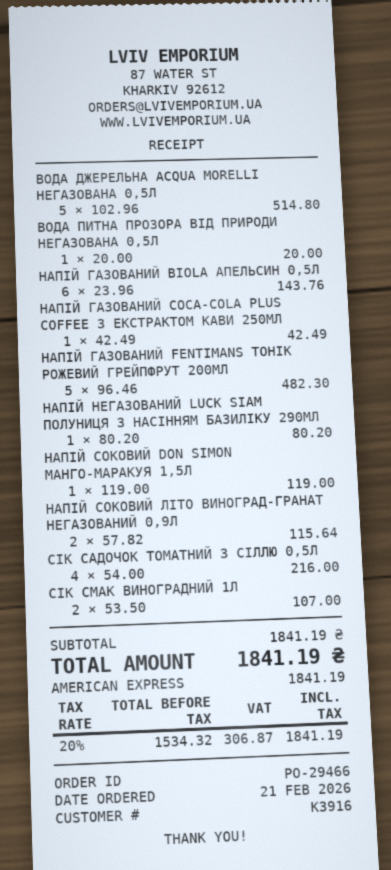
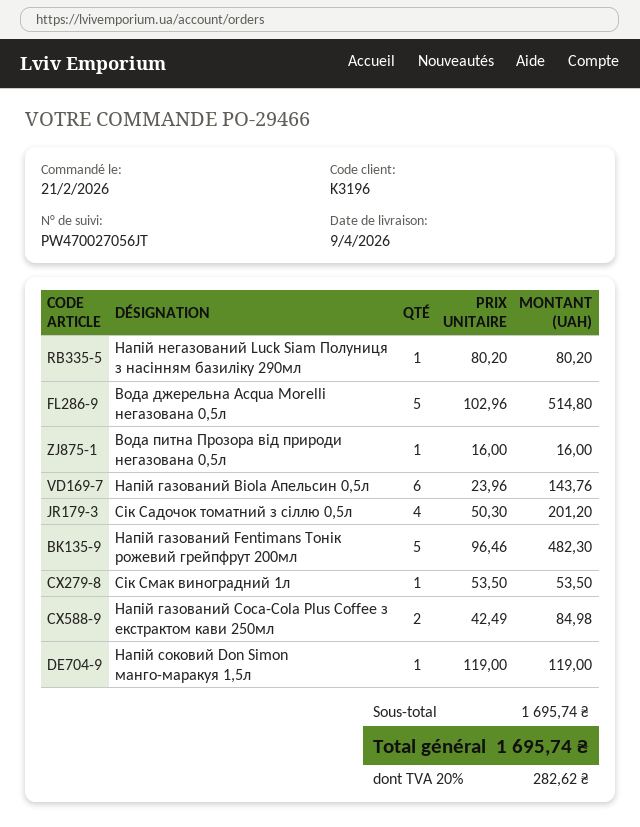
customer number: K3916 -> K3196
ВОДА ПИТНА ПРОЗОРА ВІД ПРИРОДИ НЕГАЗОВАНА 0,5Л: 1 x 20.00 = 20.00 -> 1 x 16.00 = 16.00
НАПІЙ ГАЗОВАНИЙ COCA-COLA PLUS COFFEE З ЕКСТРАКТОМ КАВИ 250МЛ: 1 x 42.49 = 42.49 -> 2 x 42.49 = 84.98
НАПІЙ СОКОВИЙ ЛІТО ВИНОГРАД-ГРАНАТ НЕГАЗОВАНИЙ 0,9Л: 2 x 57.82 = 115.64 -> none
СІК САДОЧОК ТОМАТНИЙ З СІЛЛЮ 0,5Л: 4 x 54.00 = 216.00 -> 4 x 50.30 = 201.20
СІК СМАК ВИНОГРАДНИЙ 1Л: 2 x 53.50 = 107.00 -> 1 x 53.50 = 53.50
subtotal: 1841.19 -> 1695.74
tax: 20% = 306.87 -> 20% = 282.62
total: 1841.19 -> 1695.74

